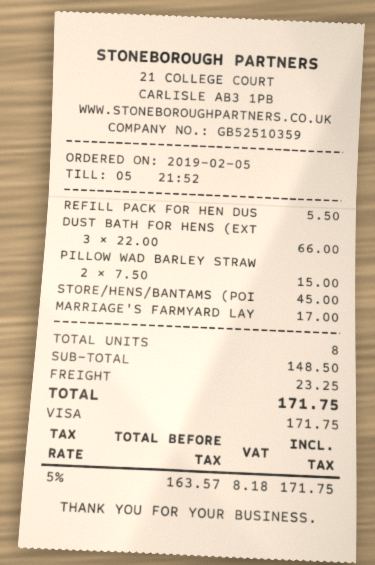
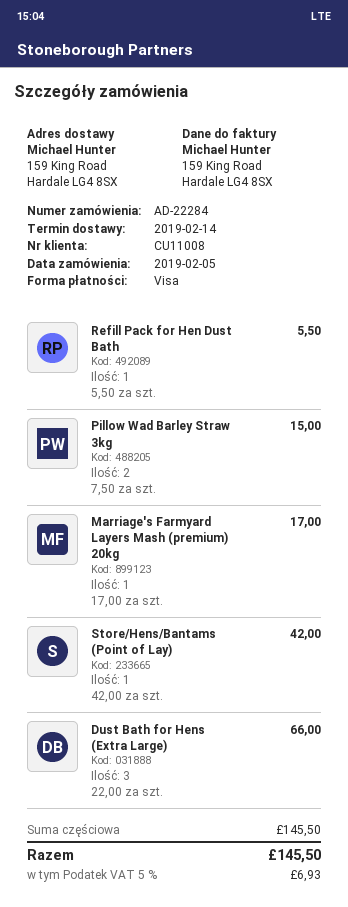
STORE/HENS/BANTAMS (POI: 1 x 45.00 = 45.00 -> 1 x 42.00 = 42.00
subtotal: 148.50 -> 145.50
shipping: 23.25 -> none
tax: 5% = 8.18 -> 5% = 6.93
total: 171.75 -> 145.50

